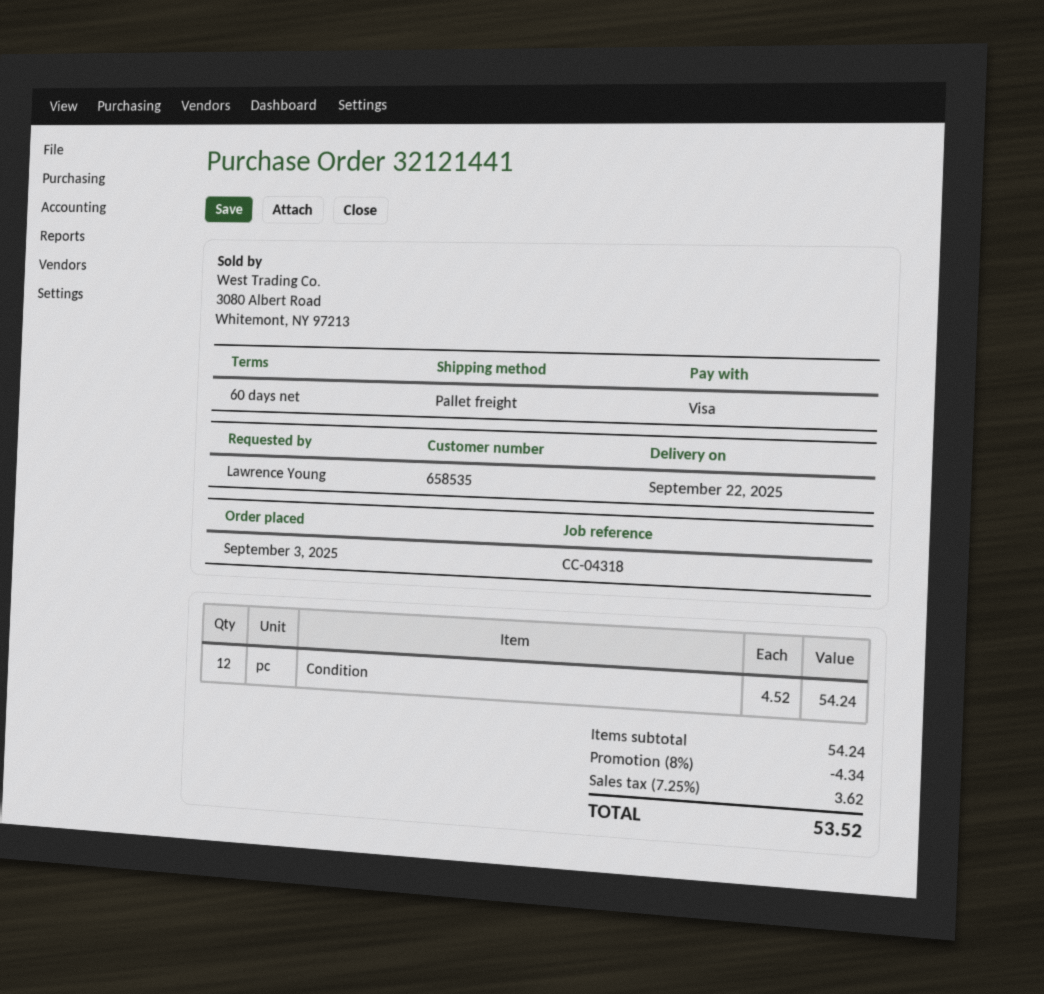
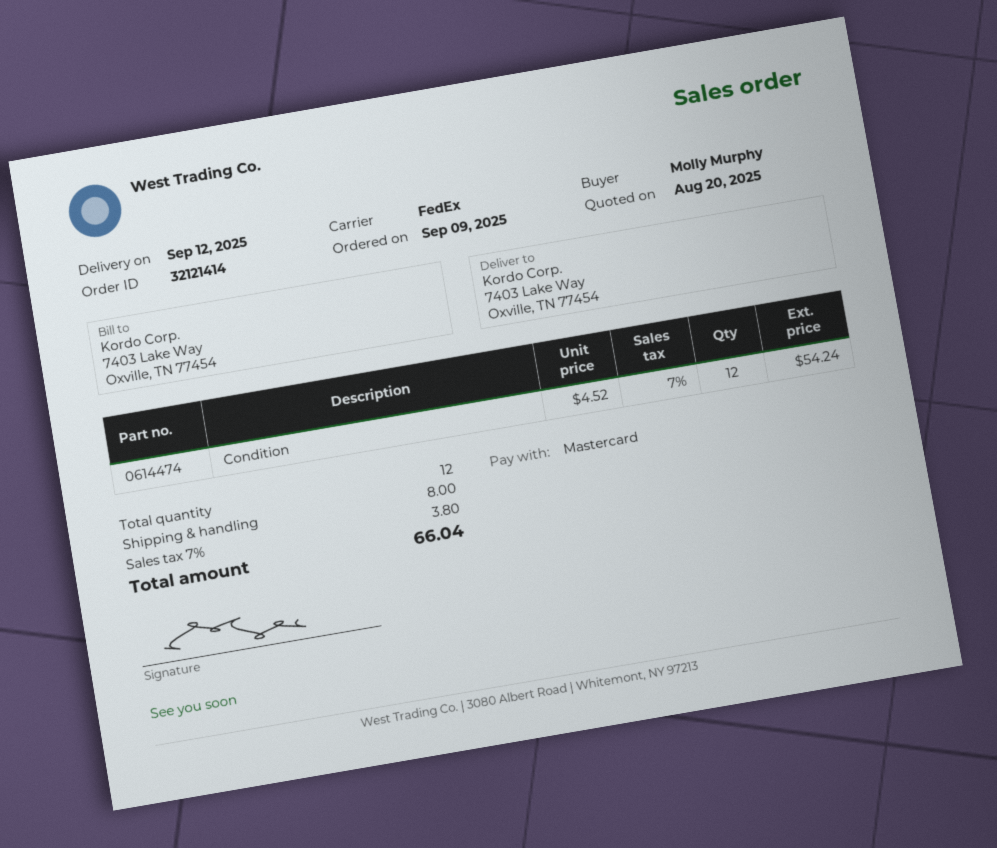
order number: 32121441 -> 32121414
order date: 2025-09-03 -> 2025-09-09
delivery date: 2025-09-22 -> 2025-09-12
ordered by: Lawrence Young -> Molly Murphy
payment method: Visa -> Mastercard
shipping method: pallet freight -> FedEx
discount: 8% = 4.34 -> none
shipping: none -> 8.00
tax: 7.25% = 3.62 -> 7% = 3.80
total: 53.52 -> 66.04

